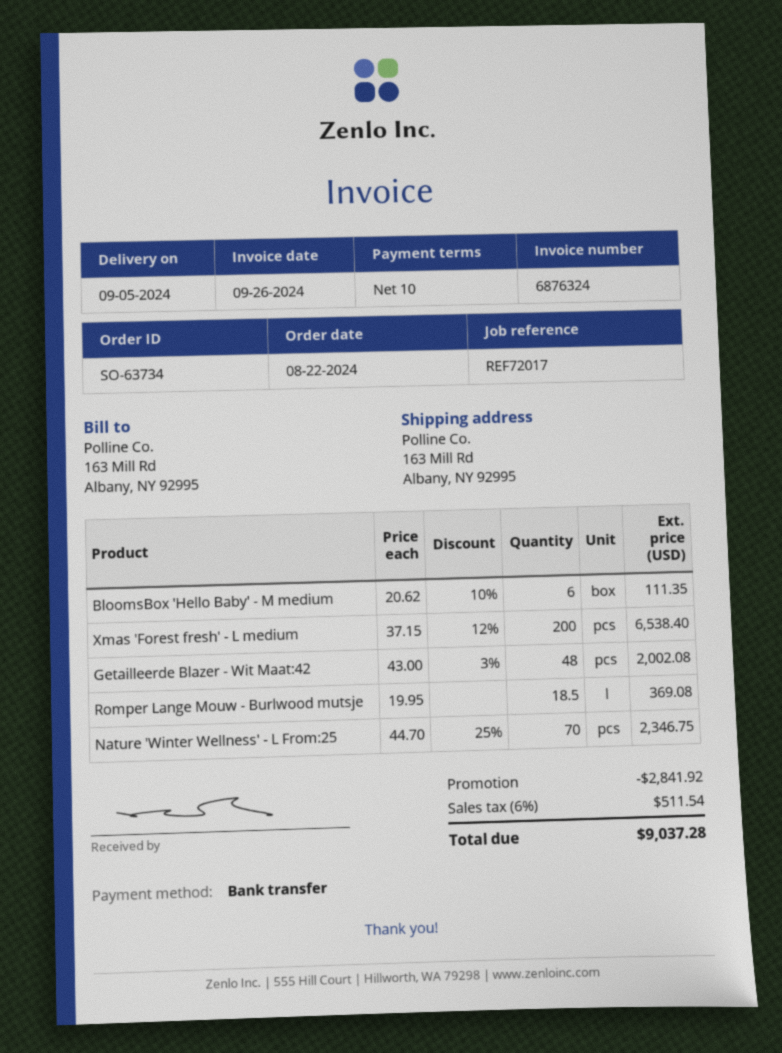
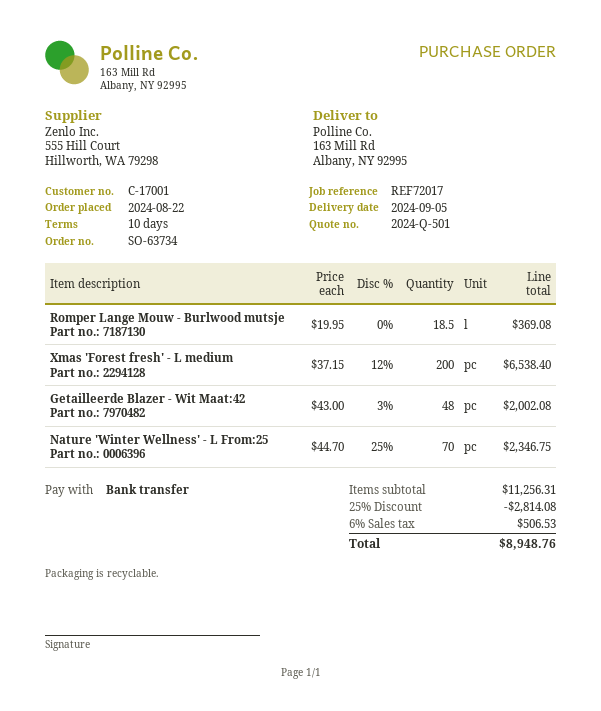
BloomsBox 'Hello Baby' - M medium: 6 x 20.62 - 10% = 111.35 -> none
discount: 2841.92 -> 2814.08
tax: 6% = 511.54 -> 6% = 506.53
total: 9037.28 -> 8948.76

